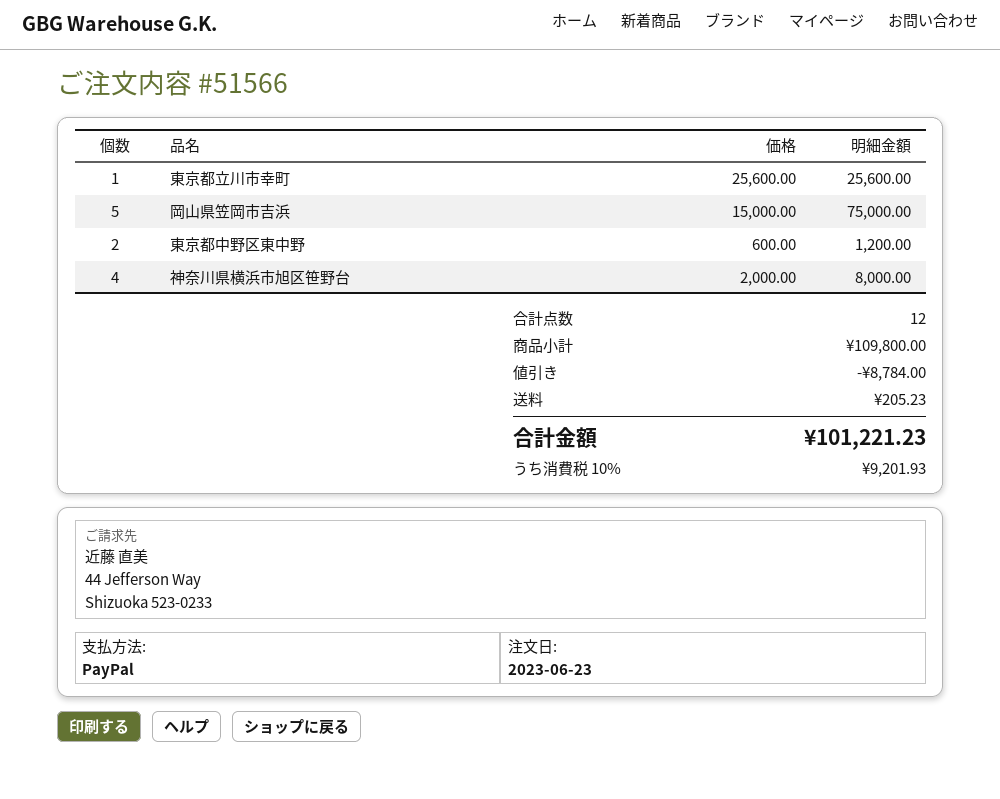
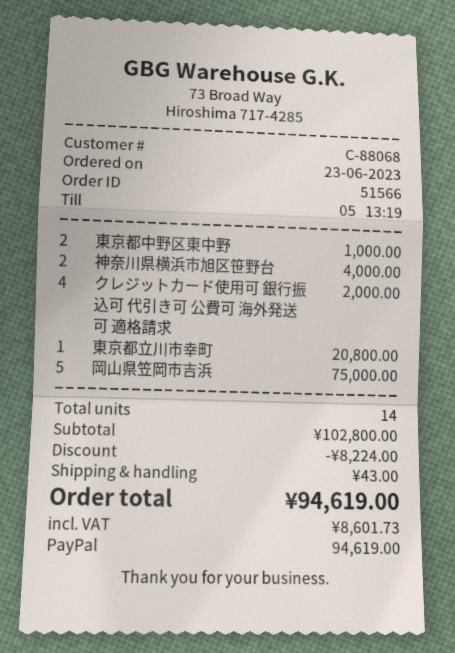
東京都立川市幸町: 1 for 25600.00 -> 1 for 20800.00
東京都中野区東中野: 2 for 1200.00 -> 2 for 1000.00
神奈川県横浜市旭区笹野台: 4 for 8000.00 -> 2 for 4000.00
クレジットカード使用可 銀行振込可 代引き可 公費可 海外発送可 適格請求: none -> 4 for 2000.00
total quantity: 12 -> 14
subtotal: 109800.00 -> 102800.00
discount: 8784.00 -> 8224.00
shipping: 205.23 -> 43.00
tax: 9201.93 -> 8601.73
total: 101221.23 -> 94619.00

